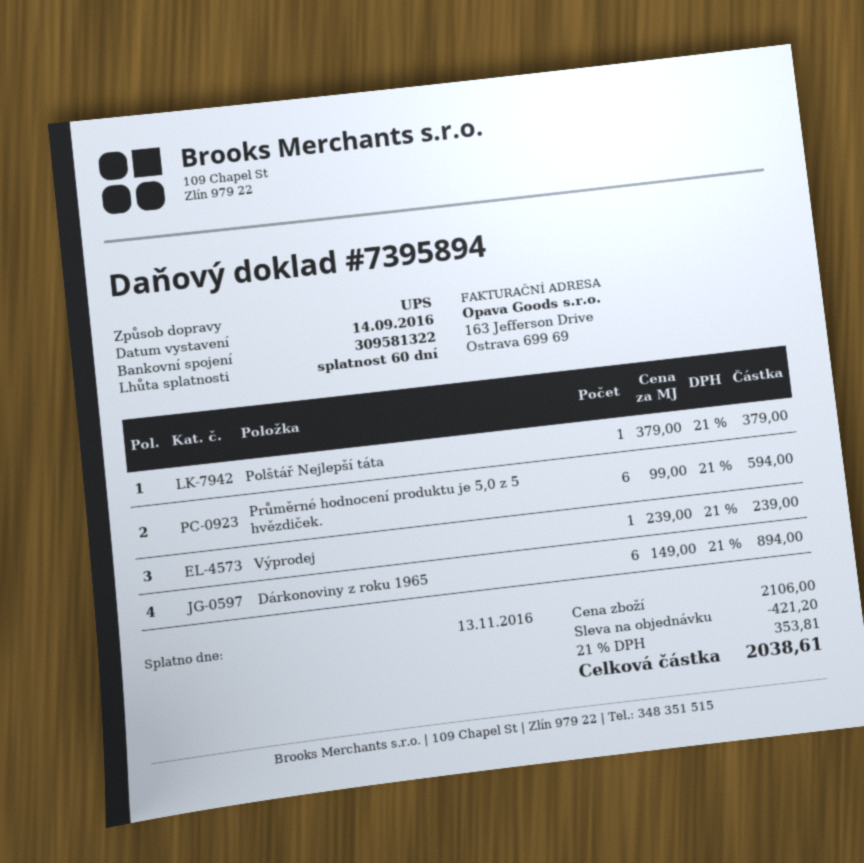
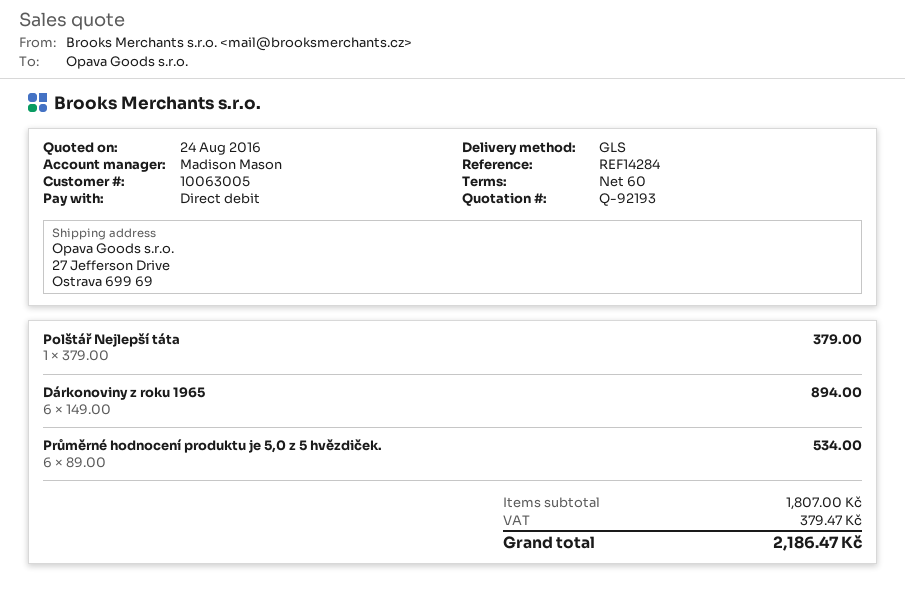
shipping method: UPS -> GLS
Průměrné hodnocení produktu je 5,0 z 5 hvězdiček.: 6 x 99.00 = 594.00 -> 6 x 89.00 = 534.00
Výprodej: 1 x 239.00 = 239.00 -> none
subtotal: 2106.00 -> 1807.00
discount: 421.20 -> none
tax: 353.81 -> 379.47
total: 2038.61 -> 2186.47

